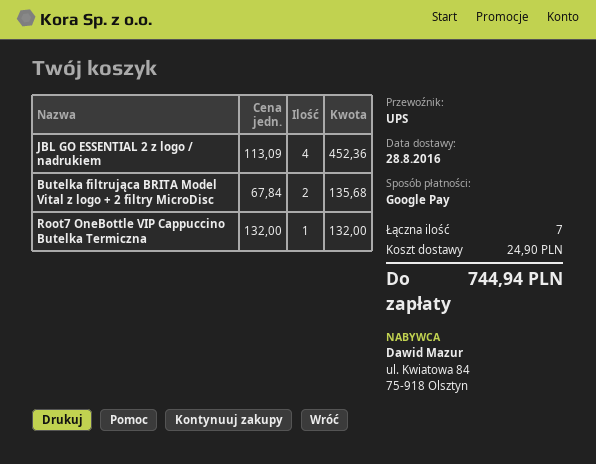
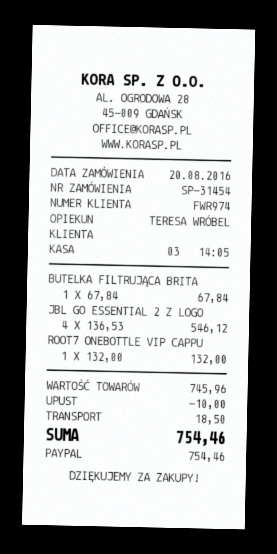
payment method: Google Pay -> PayPal
JBL GO ESSENTIAL 2 z logo / nadrukiem: 4 x 113.09 = 452.36 -> 4 x 136.53 = 546.12
Butelka filtrująca BRITA Model Vital z logo + 2 filtry MicroDisc: 2 x 67.84 = 135.68 -> 1 x 67.84 = 67.84
discount: none -> 10.00
shipping: 24.90 -> 18.50
total: 744.94 -> 754.46

